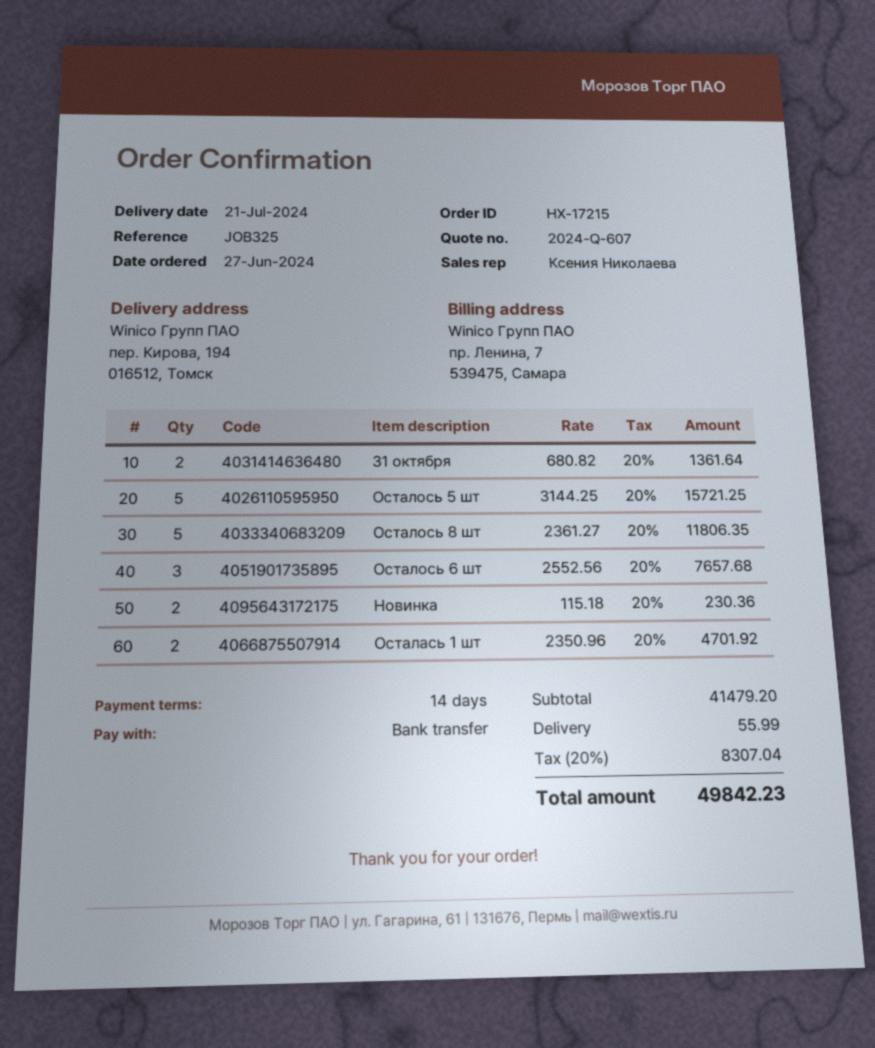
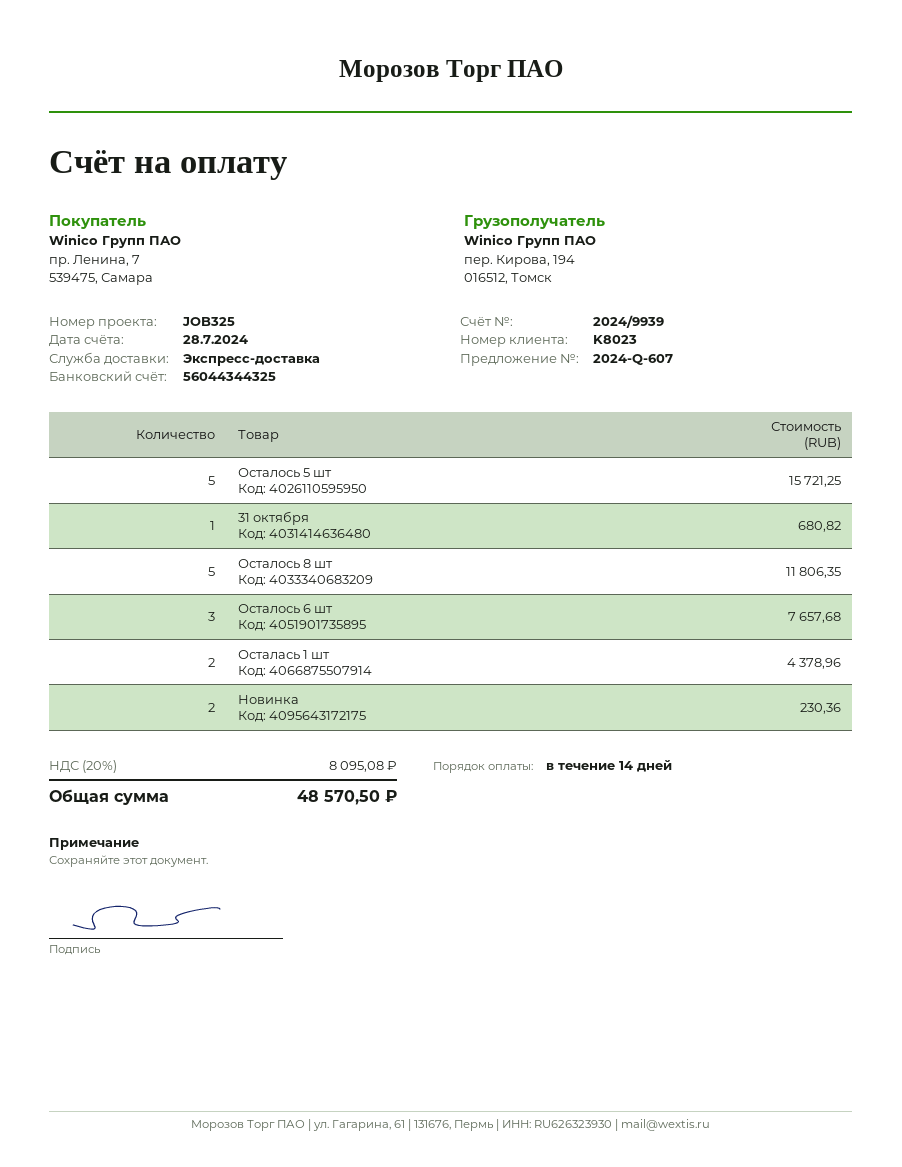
31 октября: 2 for 1361.64 -> 1 for 680.82
Осталась 1 шт: 2 for 4701.92 -> 2 for 4378.96
shipping: 55.99 -> none
tax: 20% = 8307.04 -> 20% = 8095.08
total: 49842.23 -> 48570.50

